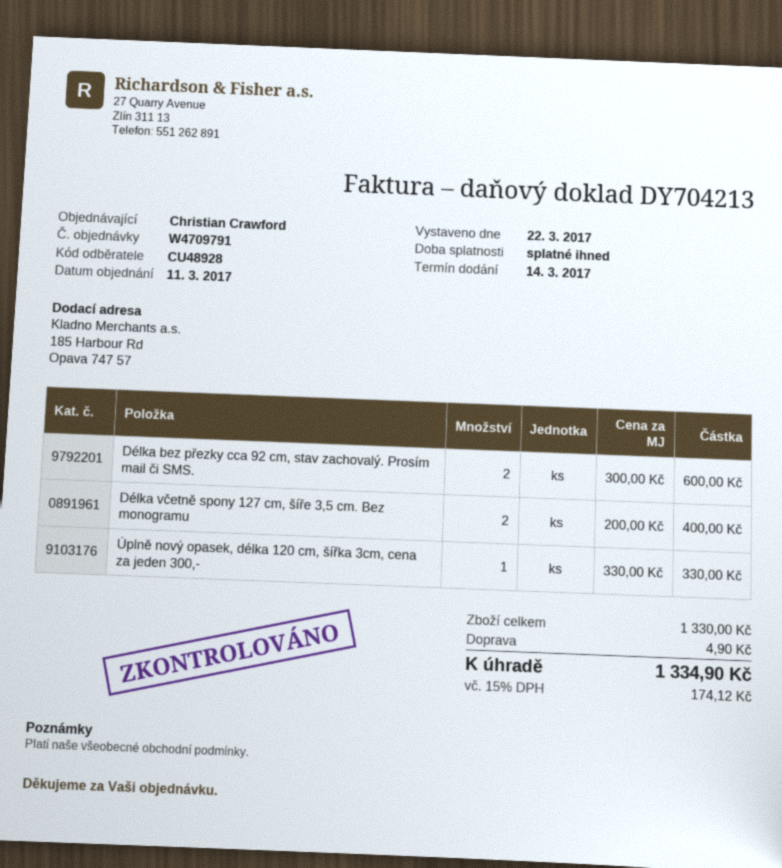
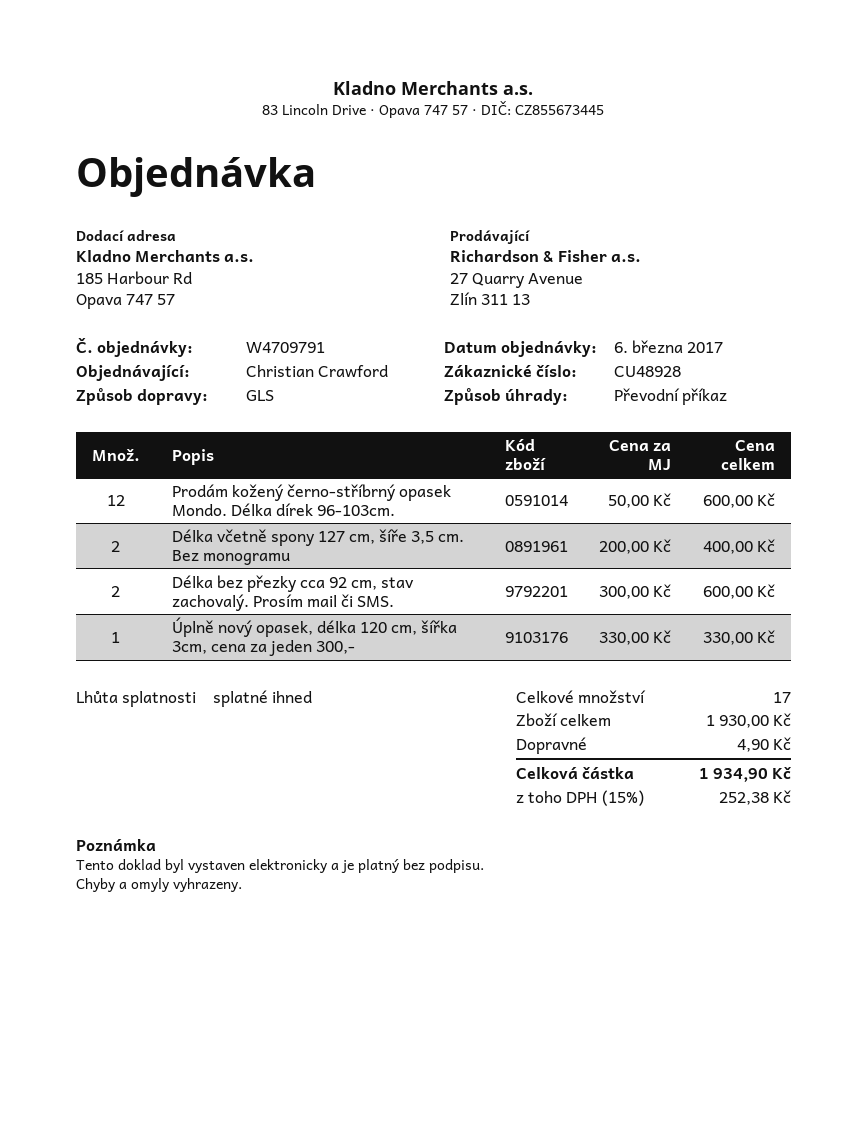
order date: 2017-03-11 -> 2017-03-06
Prodám kožený černo-stříbrný opasek Mondo. Délka dírek 96-103cm.: none -> 12 x 50.00 = 600.00
subtotal: 1330.00 -> 1930.00
tax: 15% = 174.12 -> 15% = 252.38
total: 1334.90 -> 1934.90

